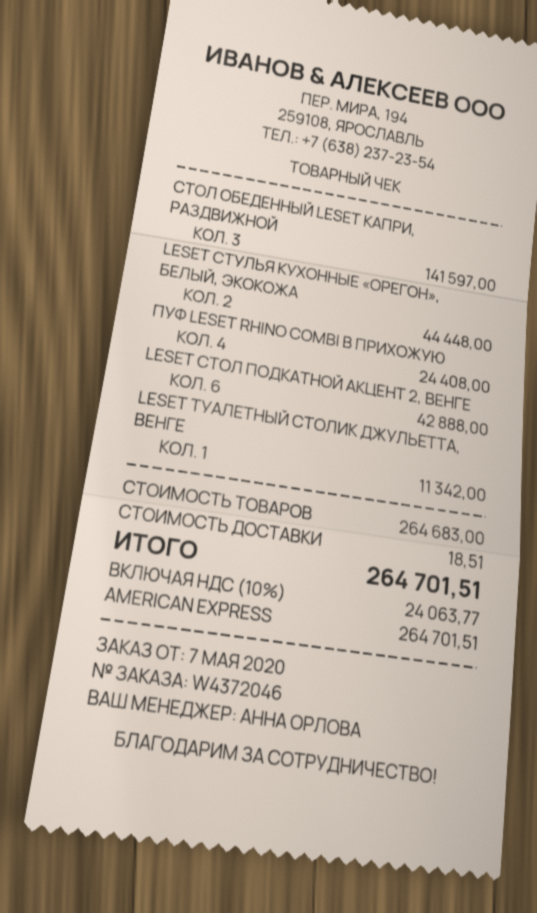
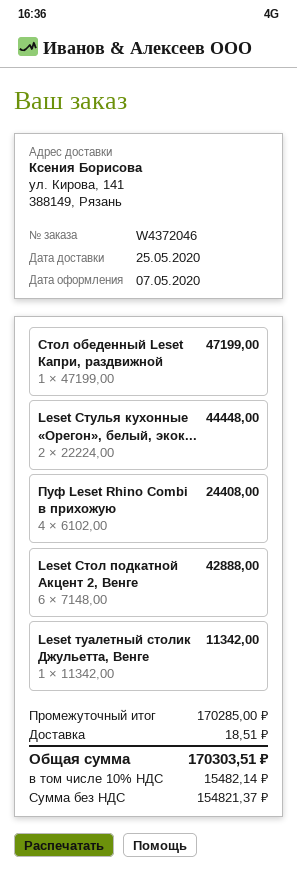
СТОЛ ОБЕДЕННЫЙ LESET КАПРИ, РАЗДВИЖНОЙ: 3 for 141597.00 -> 1 for 47199.00
subtotal: 264683.00 -> 170285.00
tax: 10% = 24063.77 -> 10% = 15482.14
total: 264701.51 -> 170303.51

